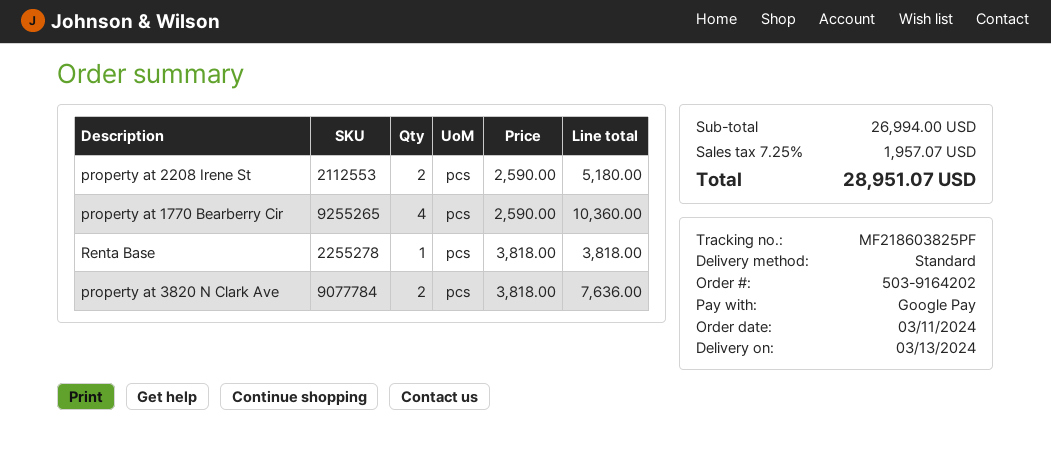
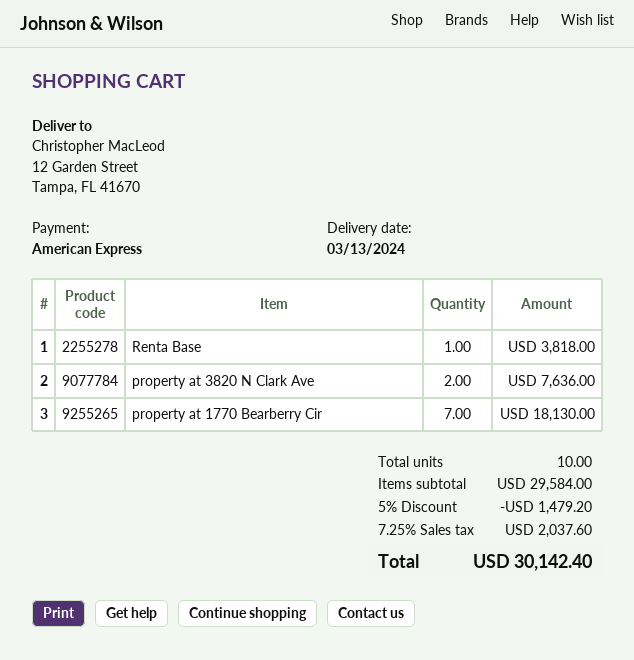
payment method: Google Pay -> American Express
property at 2208 Irene St: 2 for 5180.00 -> none
property at 1770 Bearberry Cir: 4 for 10360.00 -> 7 for 18130.00
subtotal: 26994.00 -> 29584.00
discount: none -> 5% = 1479.20
tax: 7.25% = 1957.07 -> 7.25% = 2037.60
total: 28951.07 -> 30142.40

